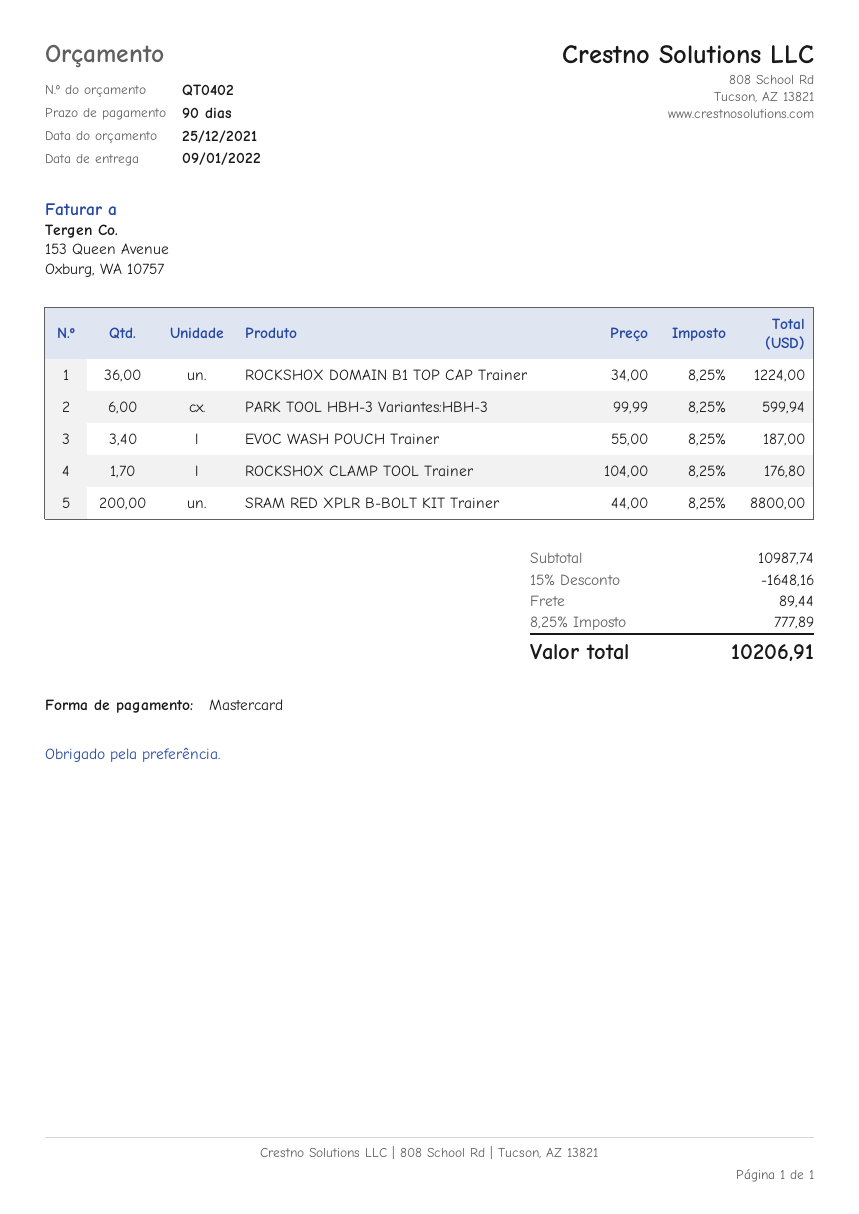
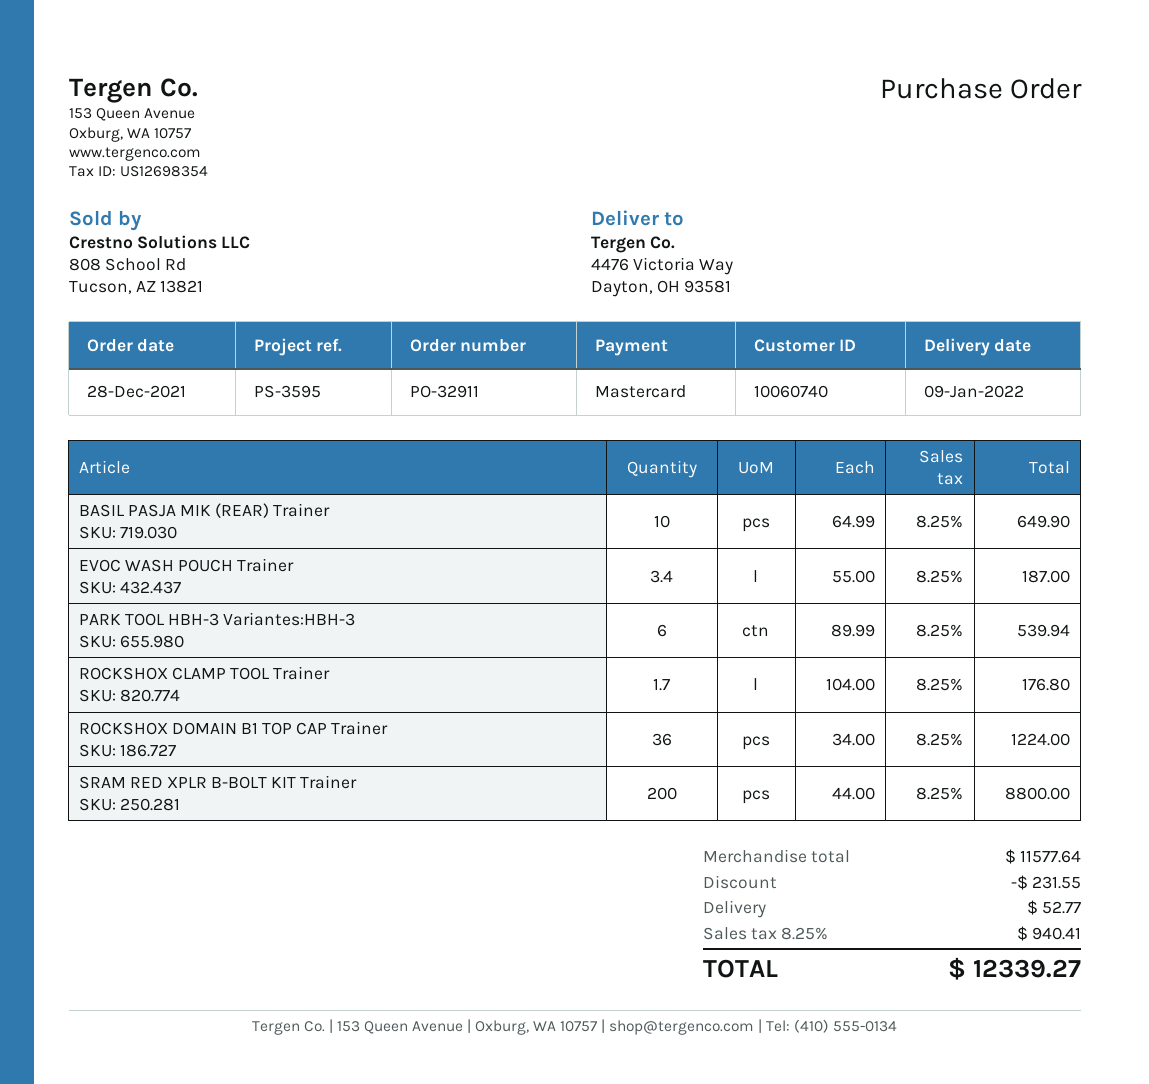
PARK TOOL HBH-3 Variantes:HBH-3: 6 x 99.99 = 599.94 -> 6 x 89.99 = 539.94
BASIL PASJA MIK (REAR) Trainer: none -> 10 x 64.99 = 649.90
subtotal: 10987.74 -> 11577.64
discount: 1648.16 -> 231.55
shipping: 89.44 -> 52.77
tax: 8.25% = 777.89 -> 8.25% = 940.41
total: 10206.91 -> 12339.27

